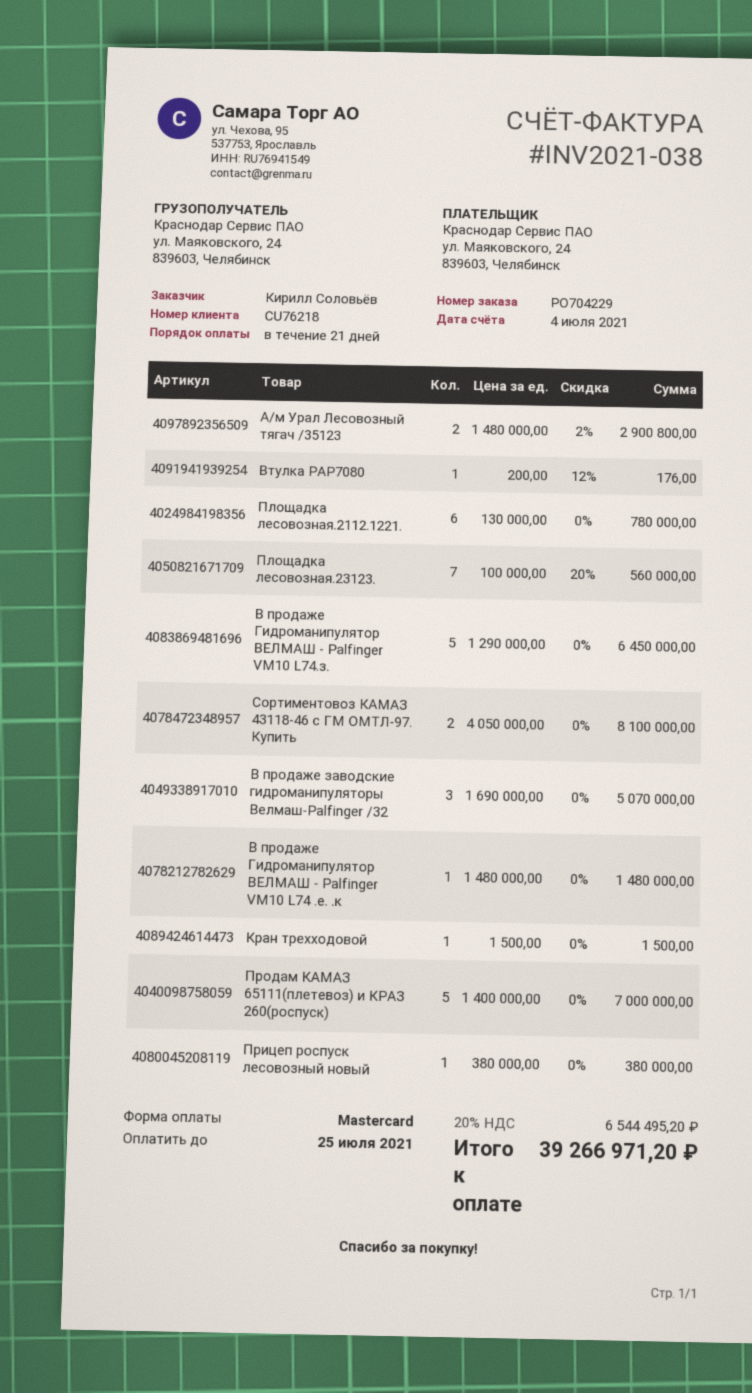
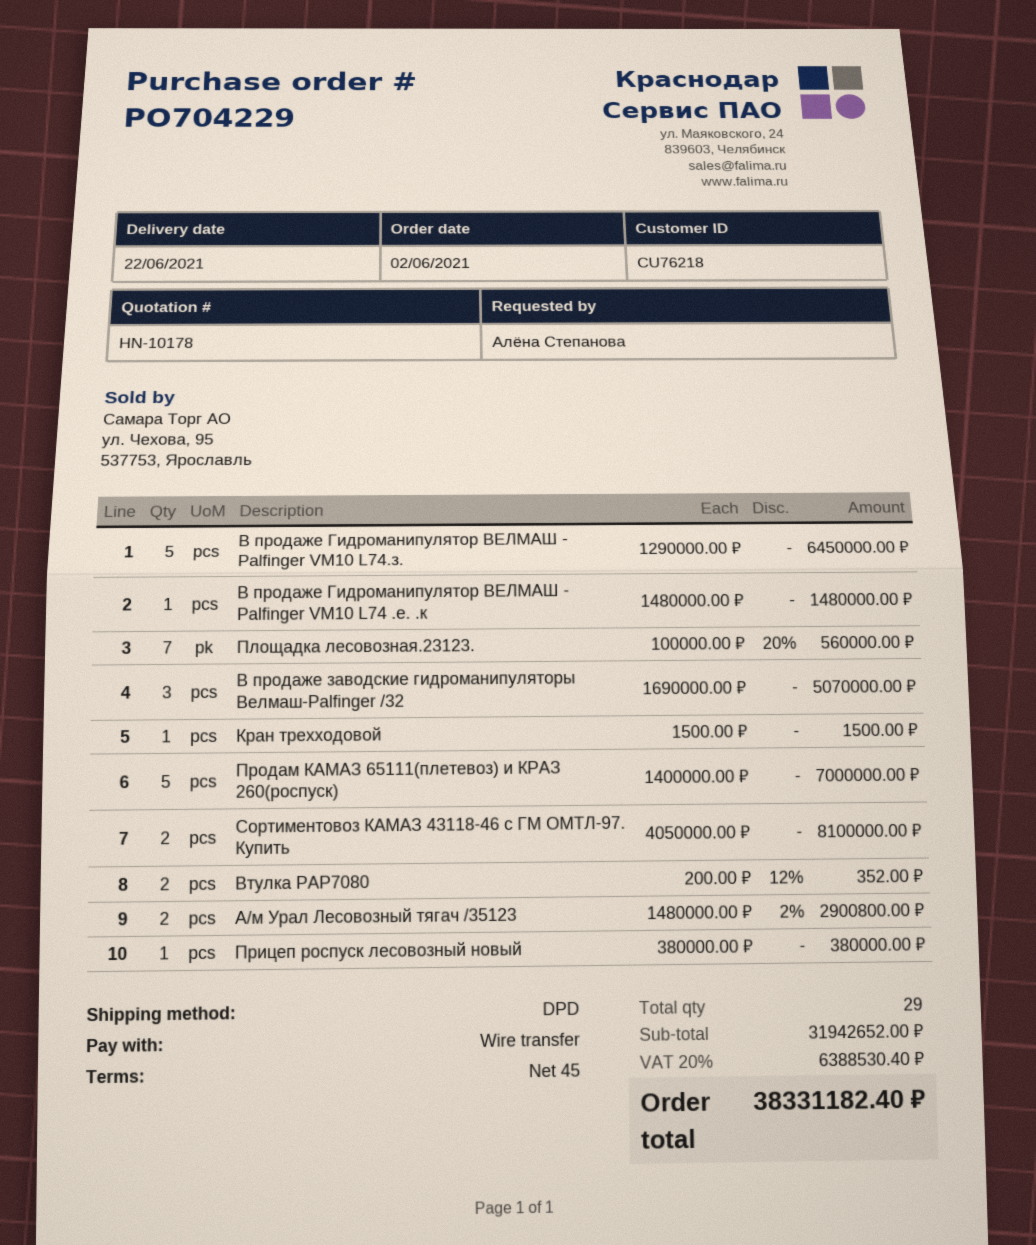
payment terms: 21 days -> 45 days
ordered by: Кирилл Соловьёв -> Алёна Степанова
payment method: Mastercard -> bank transfer
Втулка РАР7080: 1 x 200.00 - 12% = 176.00 -> 2 x 200.00 - 12% = 352.00
Площадка лесовозная.2112.1221.: 6 x 130000.00 = 780000.00 -> none
tax: 20% = 6544495.20 -> 20% = 6388530.40
total: 39266971.20 -> 38331182.40

